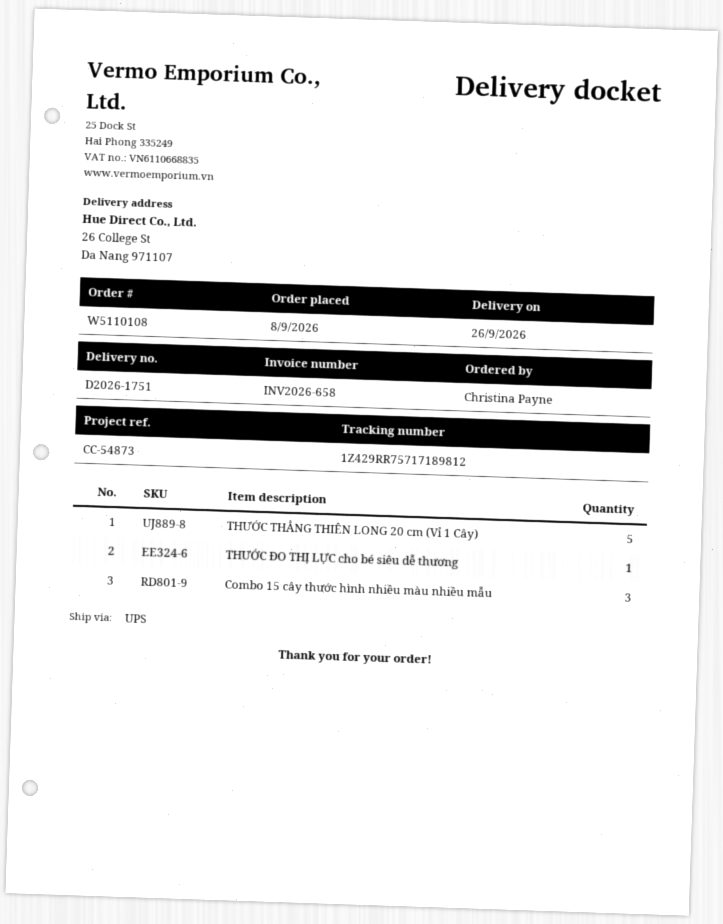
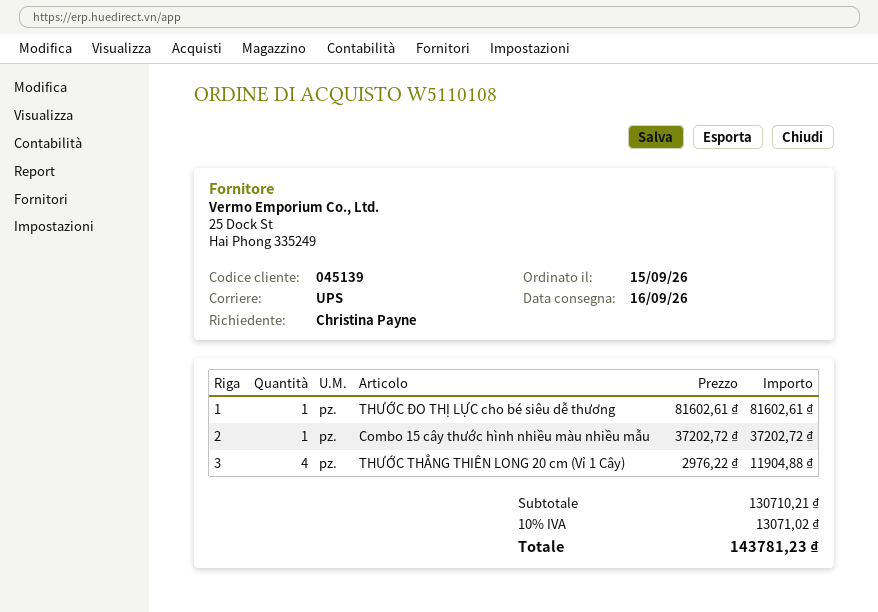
order date: 2026-09-08 -> 2026-09-15
delivery date: 2026-09-26 -> 2026-09-16
THƯỚC THẲNG THIÊN LONG 20 cm (Vỉ 1 Cây): 5 -> 4
Combo 15 cây thước hình nhiều màu nhiều mẫu: 3 -> 1

